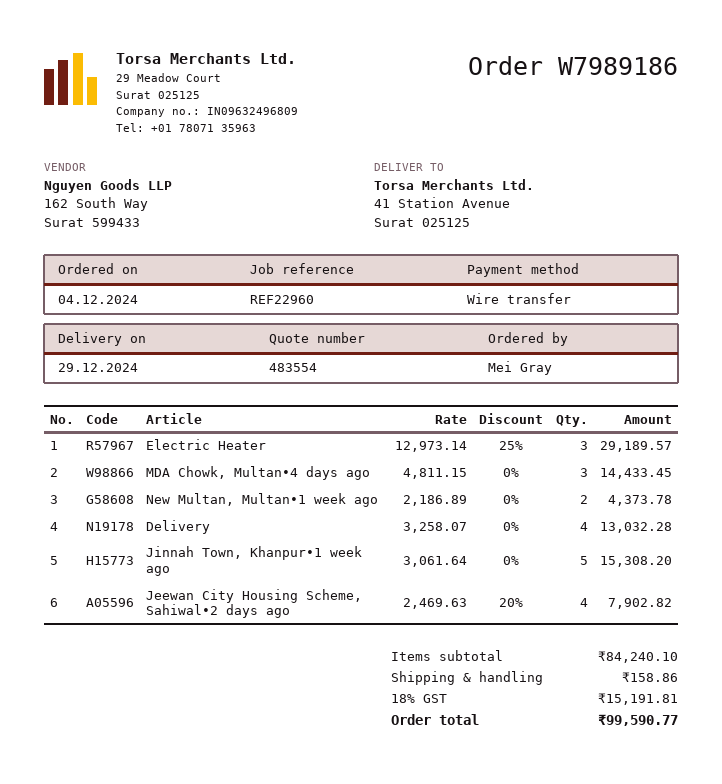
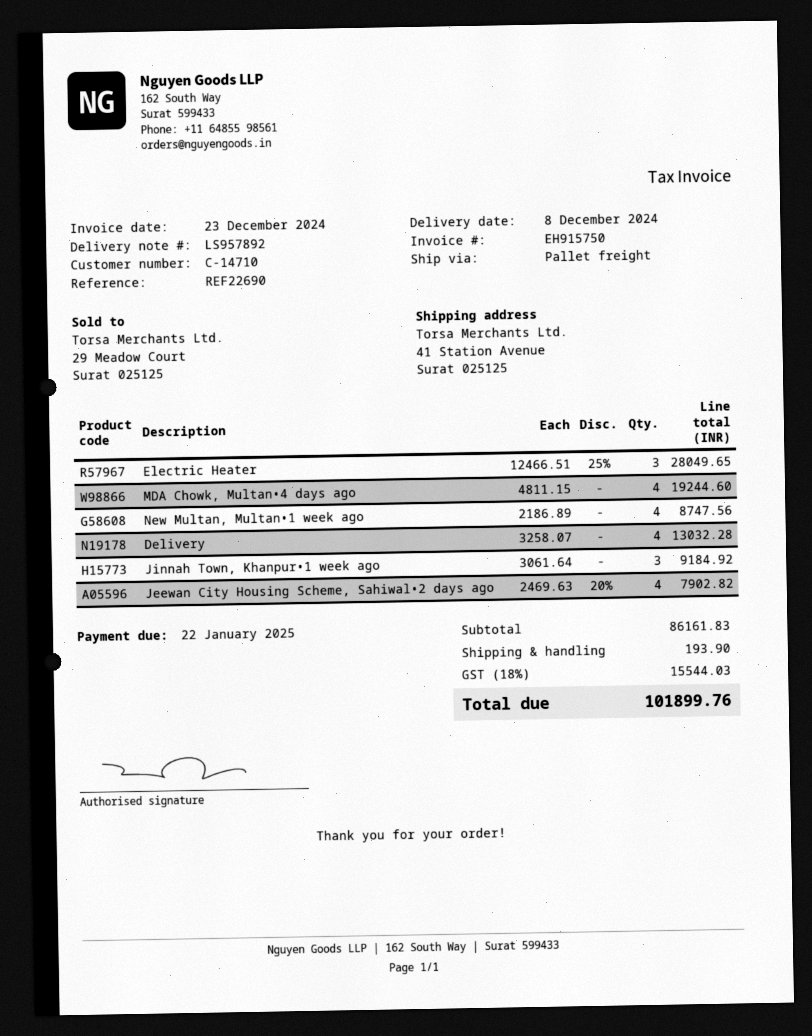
delivery date: 2024-12-29 -> 2024-12-08
reference: REF22960 -> REF22690
Electric Heater: 3 x 12973.14 - 25% = 29189.57 -> 3 x 12466.51 - 25% = 28049.65
MDA Chowk, Multan•4 days ago: 3 x 4811.15 = 14433.45 -> 4 x 4811.15 = 19244.60
New Multan, Multan•1 week ago: 2 x 2186.89 = 4373.78 -> 4 x 2186.89 = 8747.56
Jinnah Town, Khanpur•1 week ago: 5 x 3061.64 = 15308.20 -> 3 x 3061.64 = 9184.92
subtotal: 84240.10 -> 86161.83
shipping: 158.86 -> 193.90
tax: 18% = 15191.81 -> 18% = 15544.03
total: 99590.77 -> 101899.76

